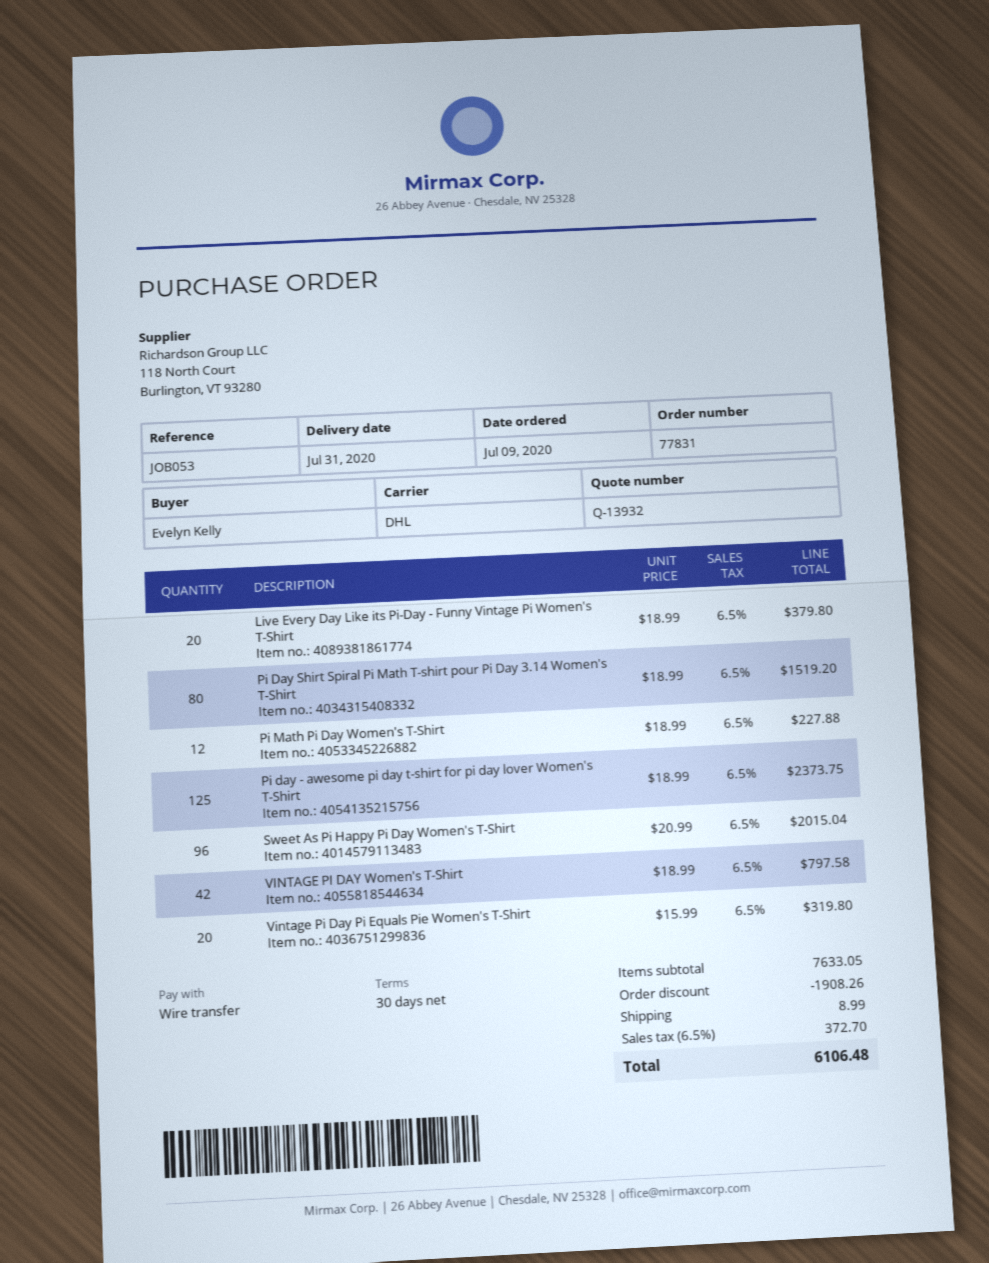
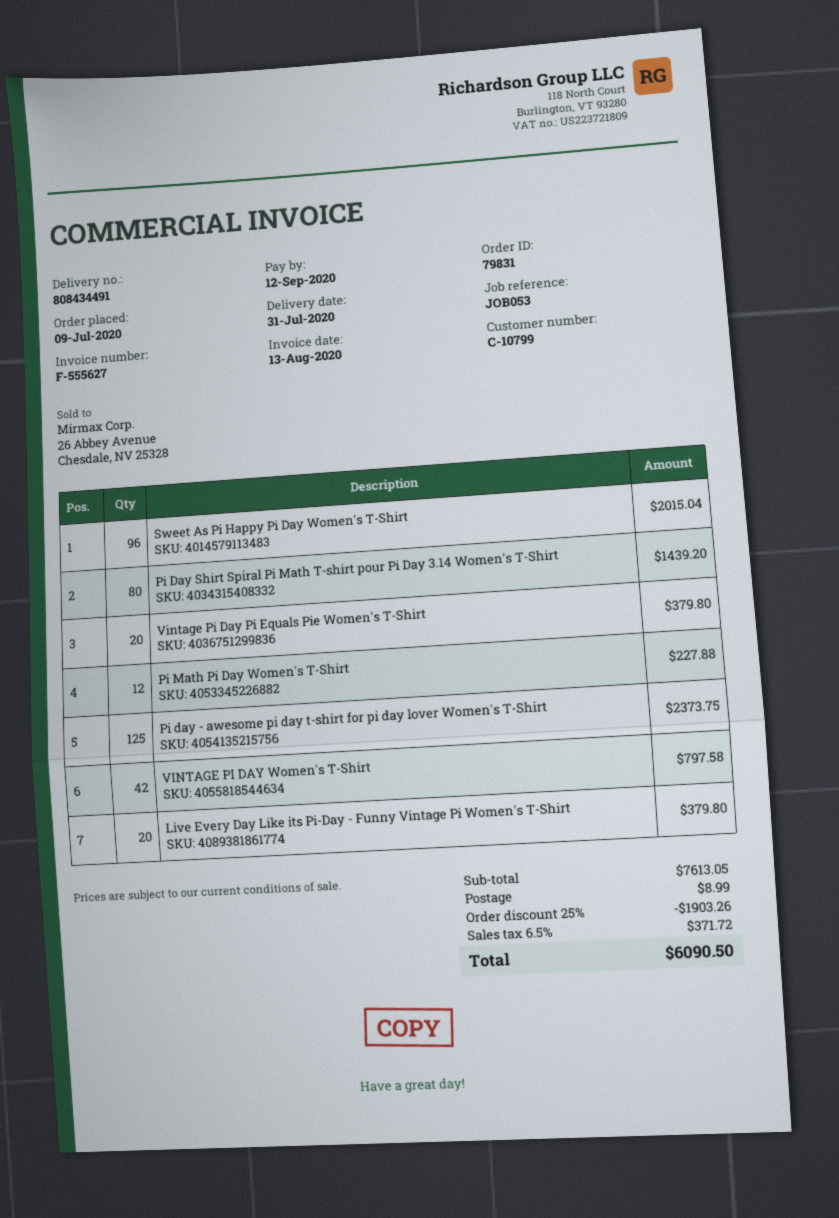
order number: 77831 -> 79831
Pi Day Shirt Spiral Pi Math T-shirt pour Pi Day 3.14 Women's T-Shirt: 80 for 1519.20 -> 80 for 1439.20
Vintage Pi Day Pi Equals Pie Women's T-Shirt: 20 for 319.80 -> 20 for 379.80
subtotal: 7633.05 -> 7613.05
discount: 1908.26 -> 1903.26
tax: 6.5% = 372.70 -> 6.5% = 371.72
total: 6106.48 -> 6090.50

